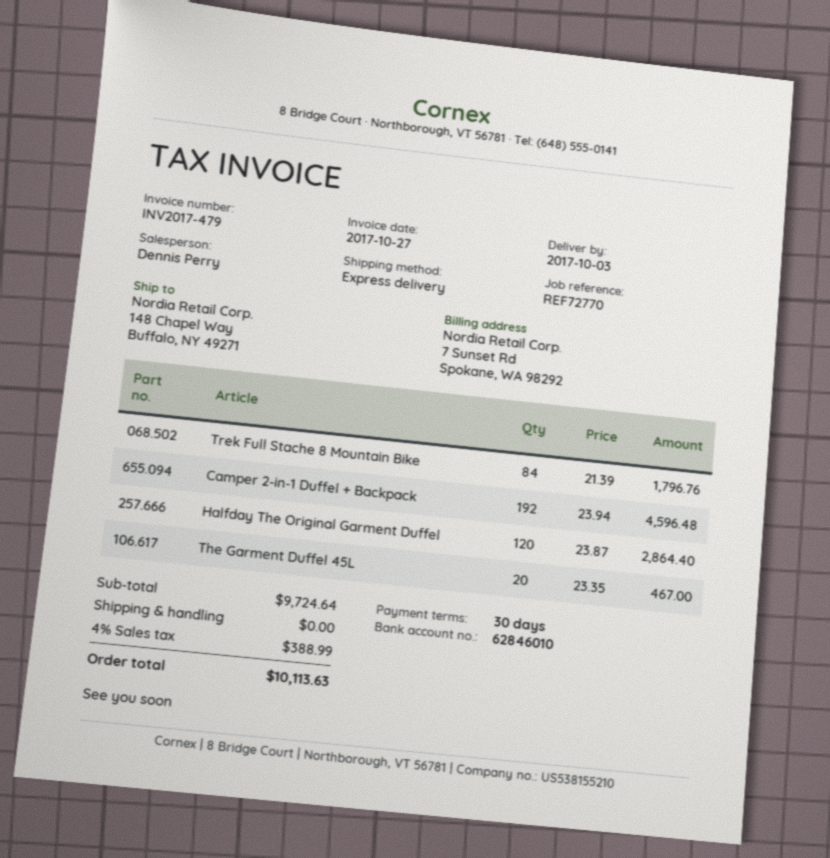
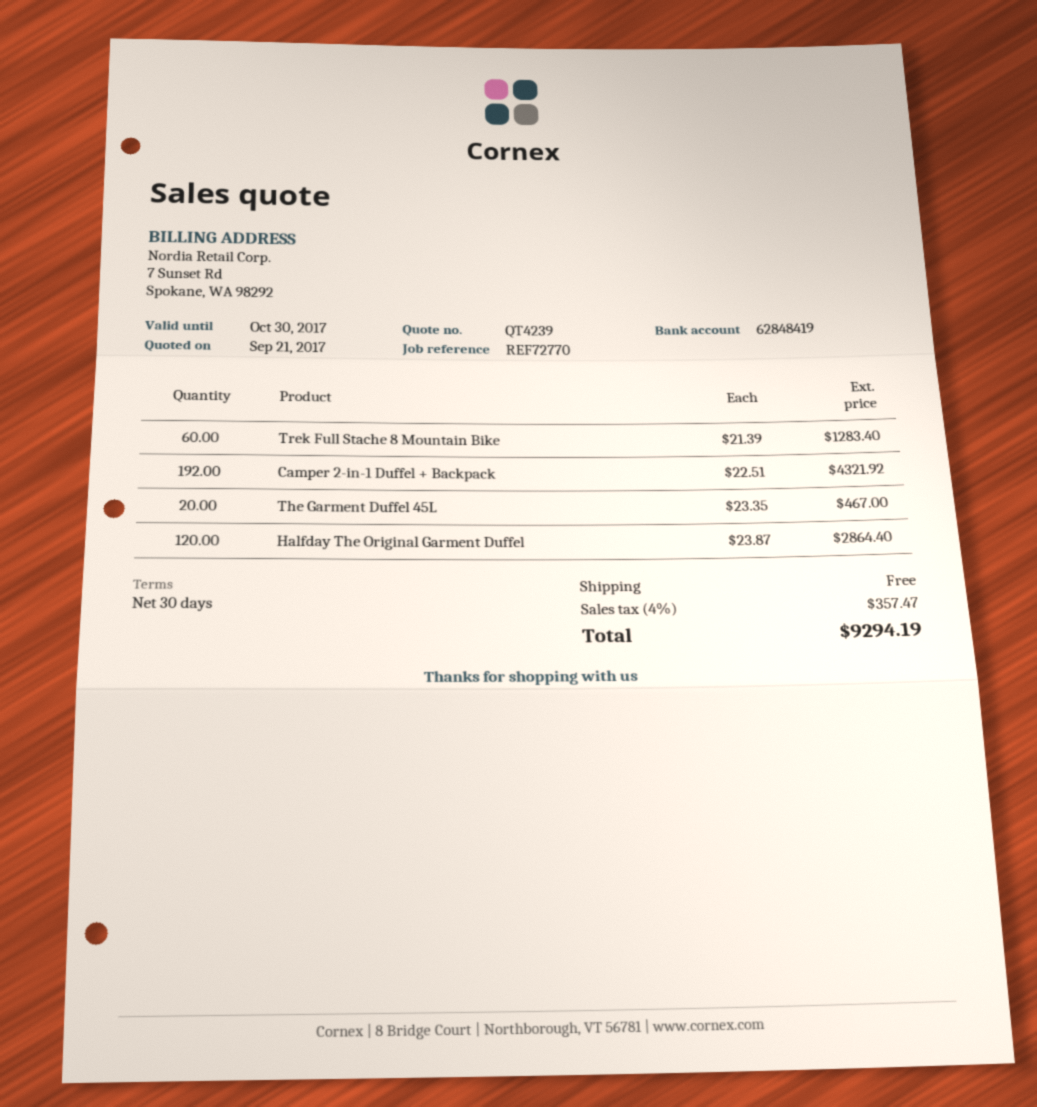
bank account: 62846010 -> 62848419
Trek Full Stache 8 Mountain Bike: 84 x 21.39 = 1796.76 -> 60 x 21.39 = 1283.40
Camper 2-in-1 Duffel + Backpack: 192 x 23.94 = 4596.48 -> 192 x 22.51 = 4321.92
tax: 4% = 388.99 -> 4% = 357.47
total: 10113.63 -> 9294.19

